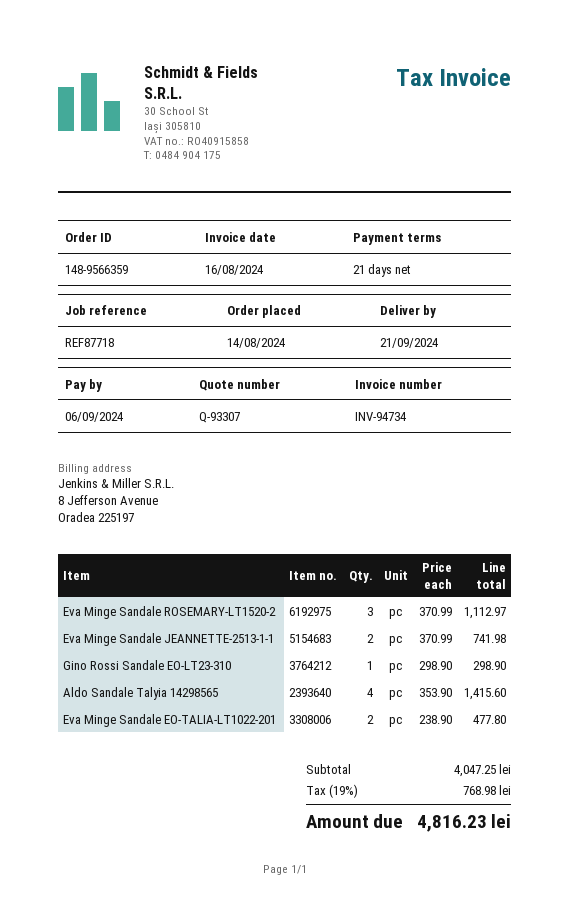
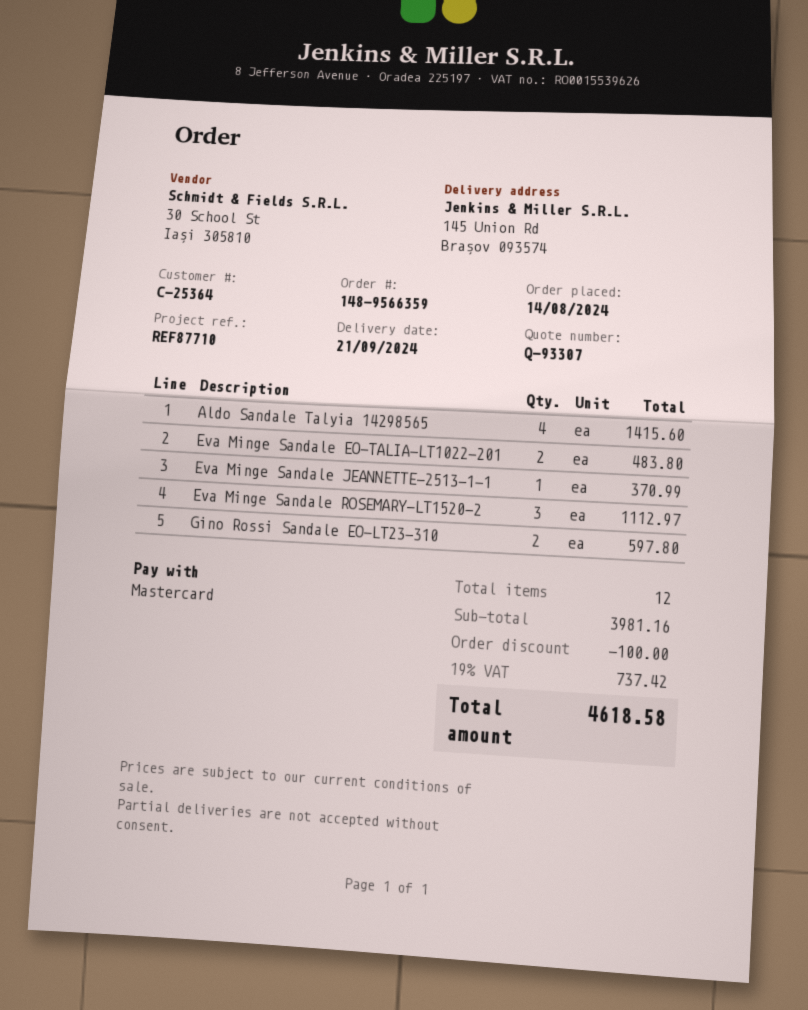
reference: REF87718 -> REF87710
Eva Minge Sandale JEANNETTE-2513-1-1: 2 for 741.98 -> 1 for 370.99
Gino Rossi Sandale EO-LT23-310: 1 for 298.90 -> 2 for 597.80
Eva Minge Sandale EO-TALIA-LT1022-201: 2 for 477.80 -> 2 for 483.80
subtotal: 4047.25 -> 3981.16
discount: none -> 100.00
tax: 19% = 768.98 -> 19% = 737.42
total: 4816.23 -> 4618.58

